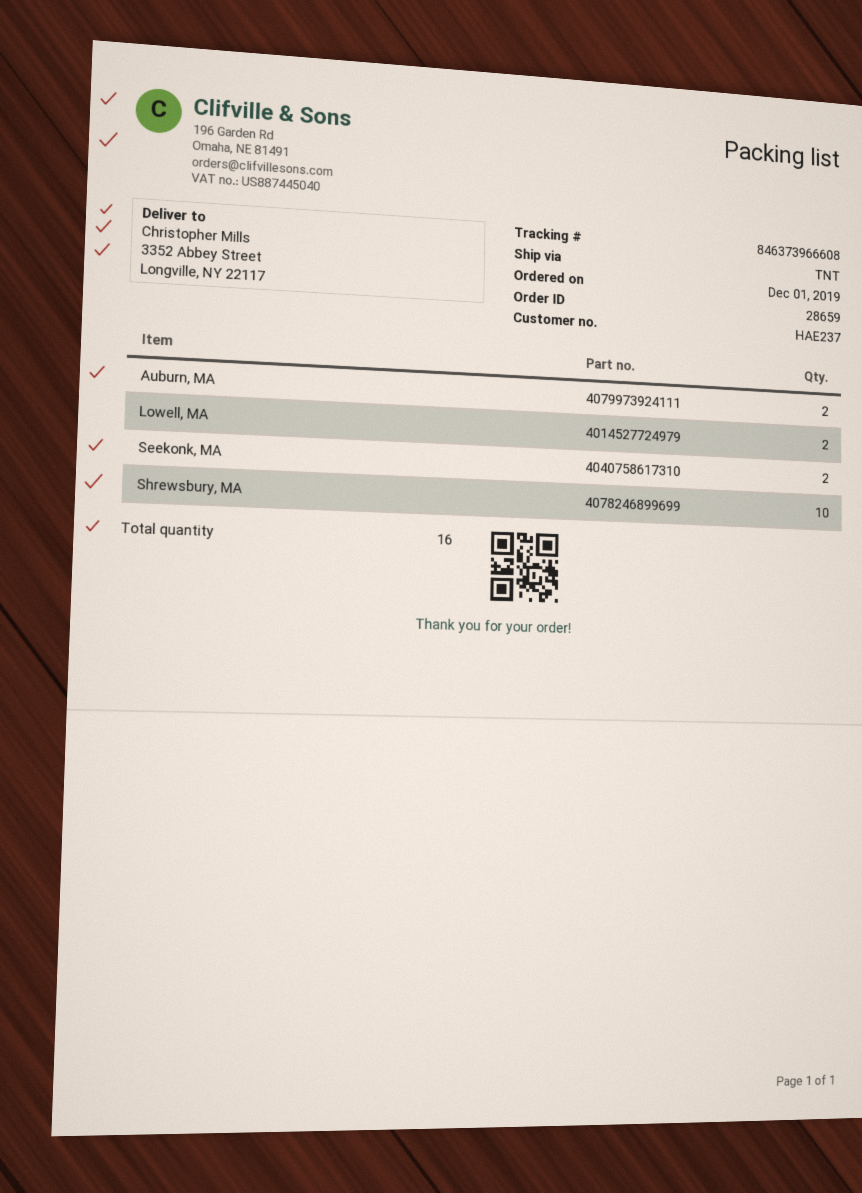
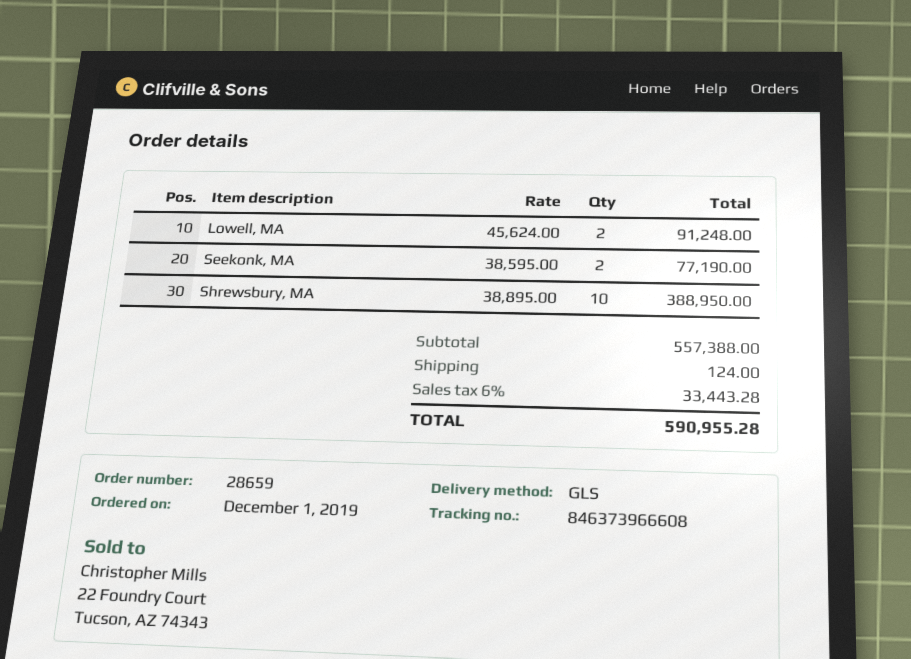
shipping method: TNT -> GLS
Auburn, MA: 2 -> none

